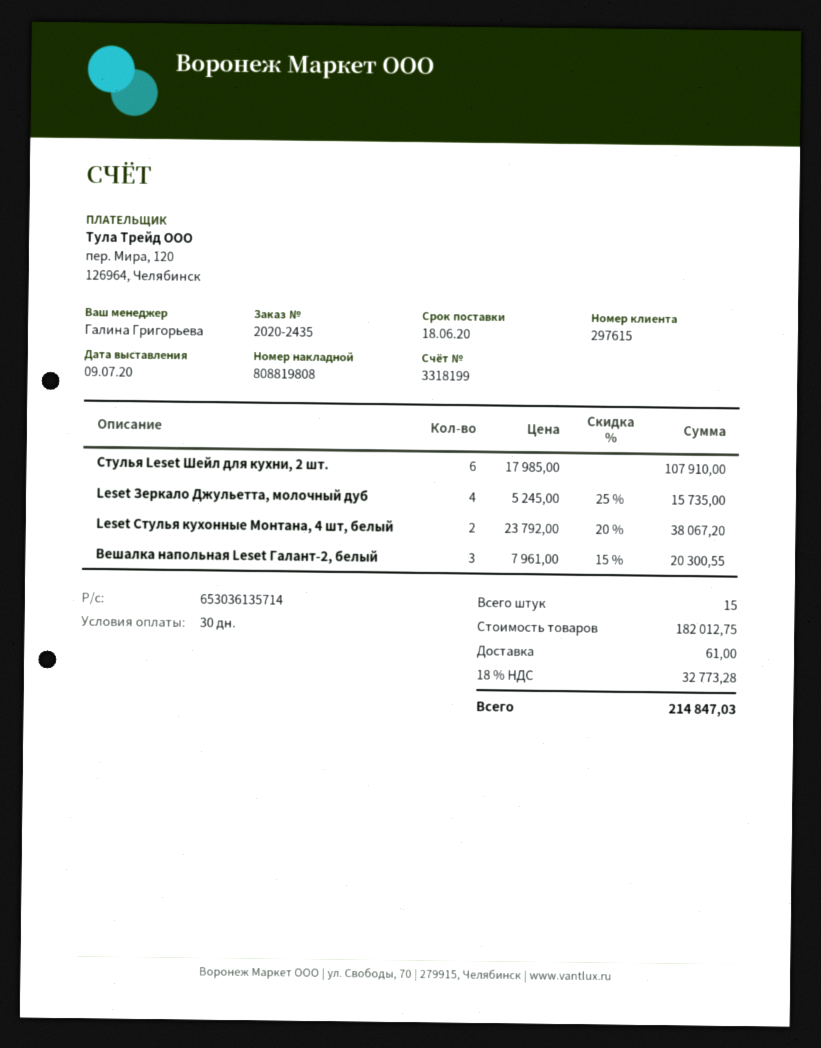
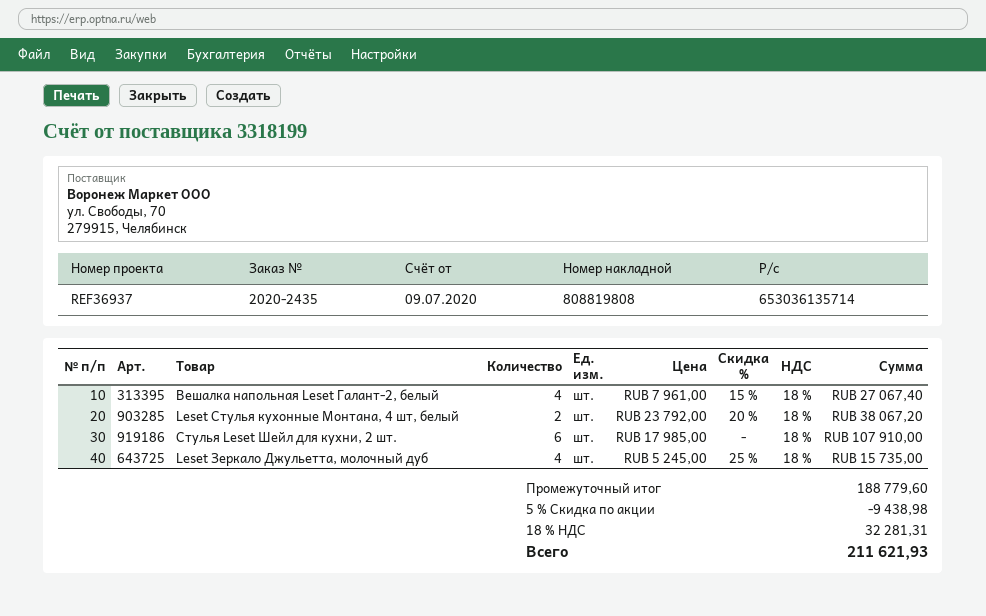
Вешалка напольная Leset Галант-2, белый: 3 x 7961.00 - 15% = 20300.55 -> 4 x 7961.00 - 15% = 27067.40
subtotal: 182012.75 -> 188779.60
discount: none -> 5% = 9438.98
shipping: 61.00 -> none
tax: 18% = 32773.28 -> 18% = 32281.31
total: 214847.03 -> 211621.93

